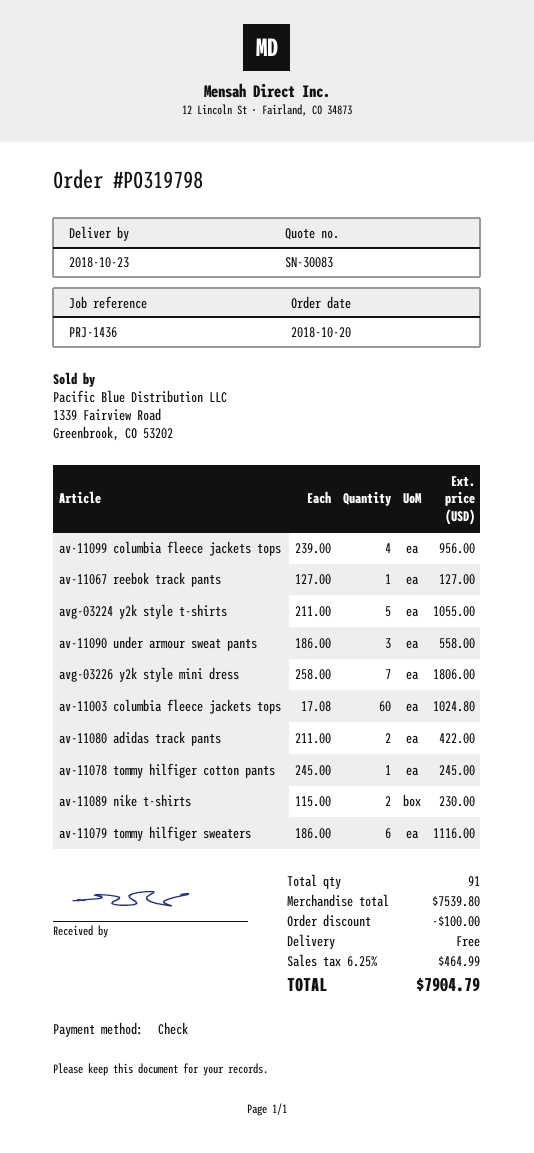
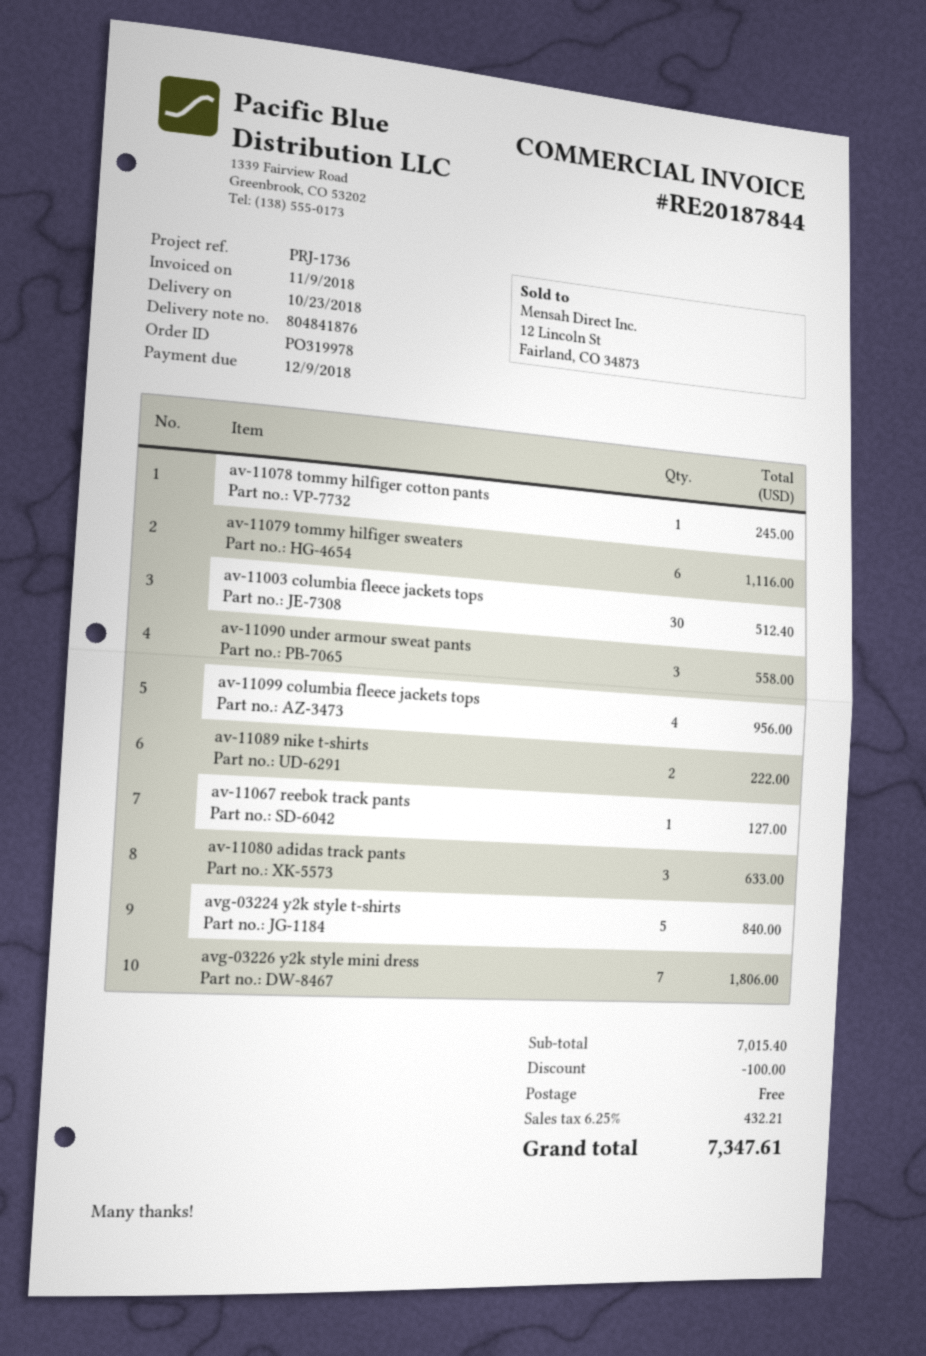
order number: PO319798 -> PO319978
reference: PRJ-1436 -> PRJ-1736
avg-03224 y2k style t-shirts: 5 for 1055.00 -> 5 for 840.00
av-11003 columbia fleece jackets tops: 60 for 1024.80 -> 30 for 512.40
av-11080 adidas track pants: 2 for 422.00 -> 3 for 633.00
av-11089 nike t-shirts: 2 for 230.00 -> 2 for 222.00
subtotal: 7539.80 -> 7015.40
tax: 6.25% = 464.99 -> 6.25% = 432.21
total: 7904.79 -> 7347.61

